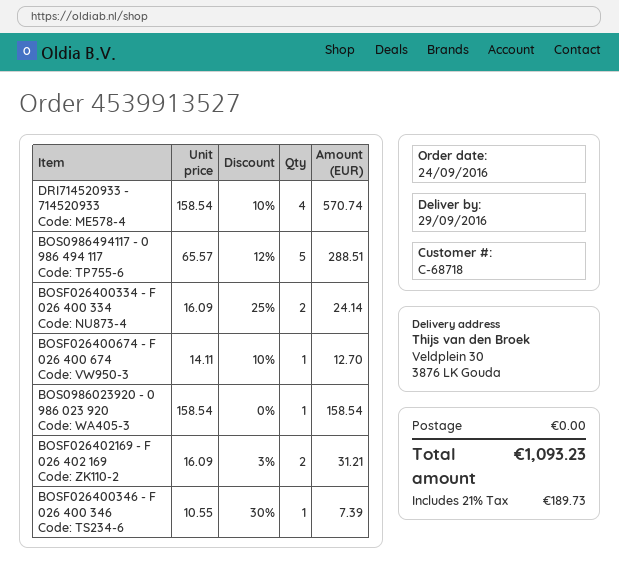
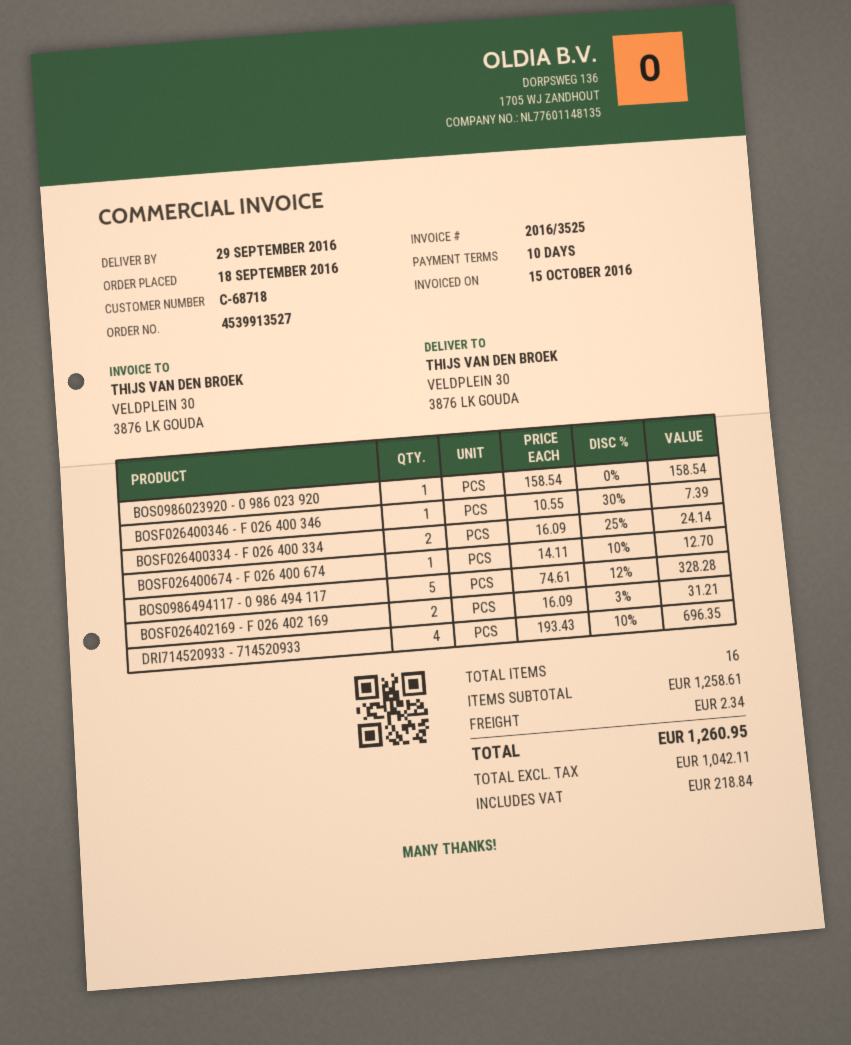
order date: 2016-09-24 -> 2016-09-18
DRI714520933 - 714520933: 4 x 158.54 - 10% = 570.74 -> 4 x 193.43 - 10% = 696.35
BOS0986494117 - 0 986 494 117: 5 x 65.57 - 12% = 288.51 -> 5 x 74.61 - 12% = 328.28
shipping: 0.00 -> 2.34
tax: 189.73 -> 218.84
total: 1093.23 -> 1260.95

